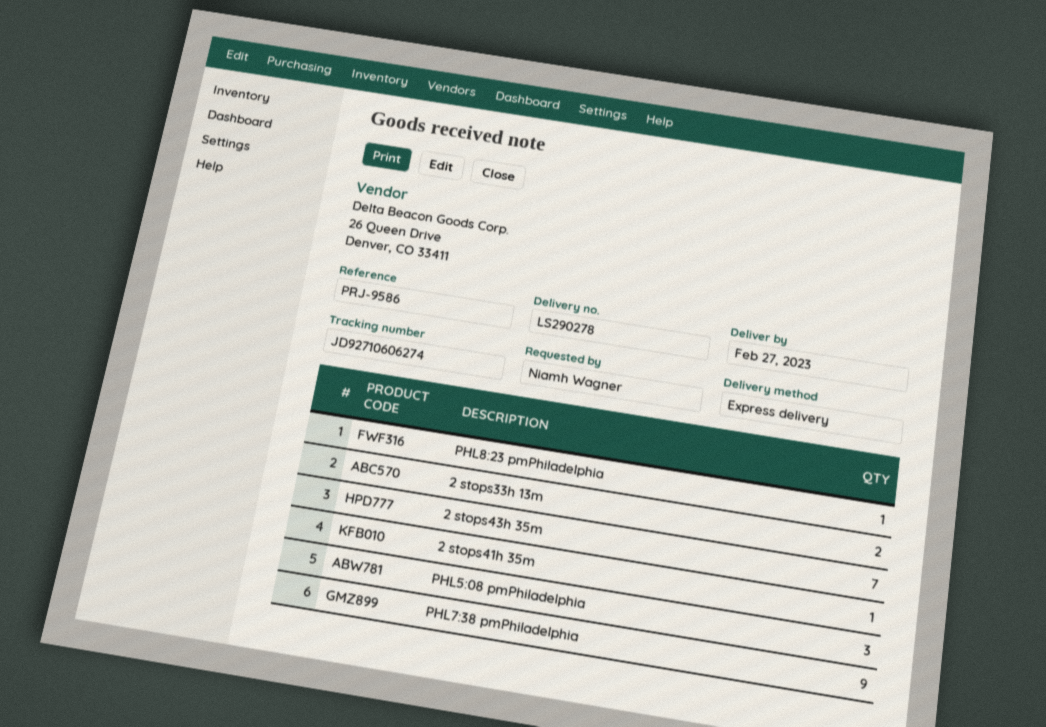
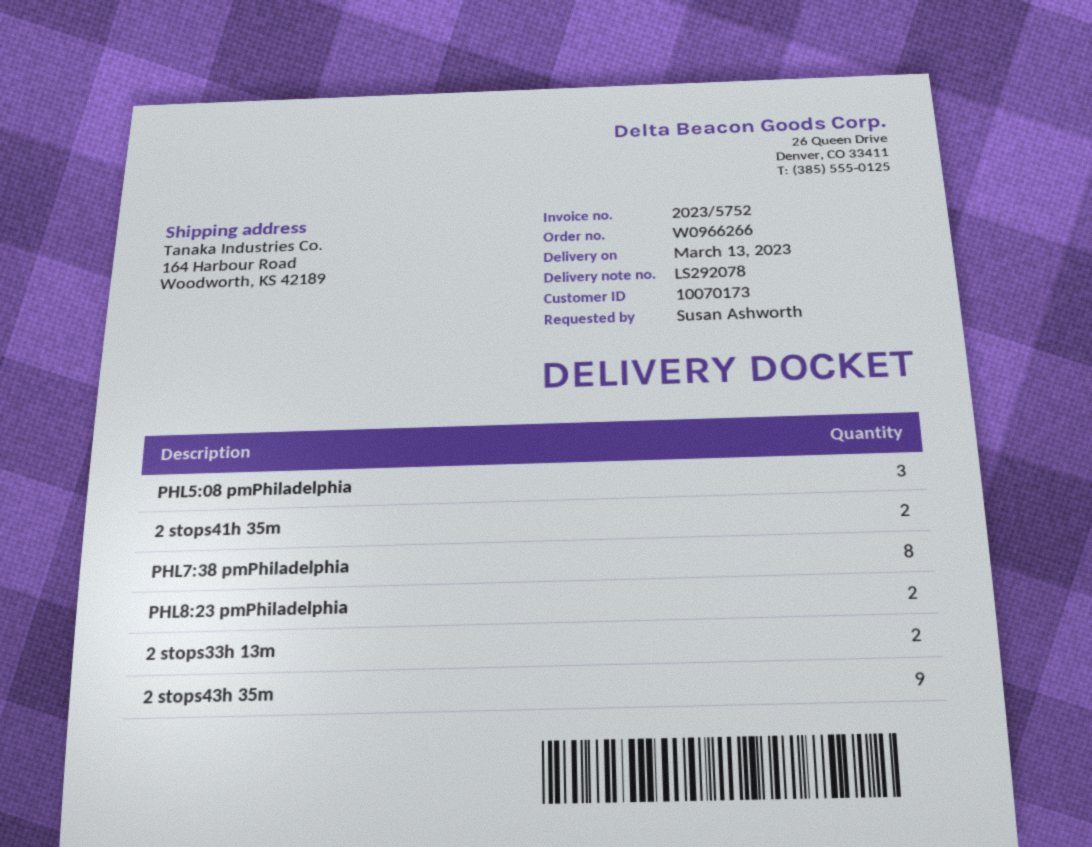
delivery note number: LS290278 -> LS292078
delivery date: 2023-02-27 -> 2023-03-13
ordered by: Niamh Wagner -> Susan Ashworth
PHL8:23 pmPhiladelphia: 1 -> 2
2 stops43h 35m: 7 -> 9
2 stops41h 35m: 1 -> 2
PHL7:38 pmPhiladelphia: 9 -> 8

